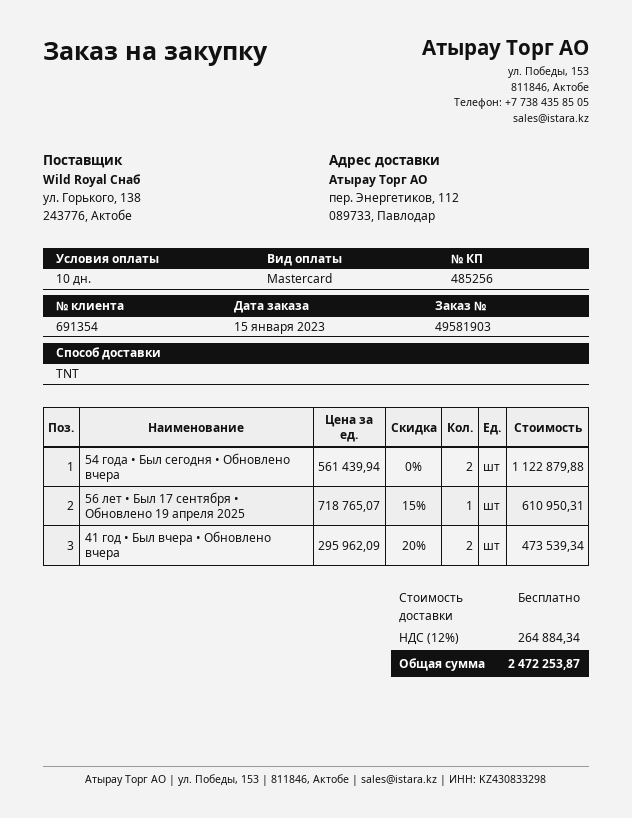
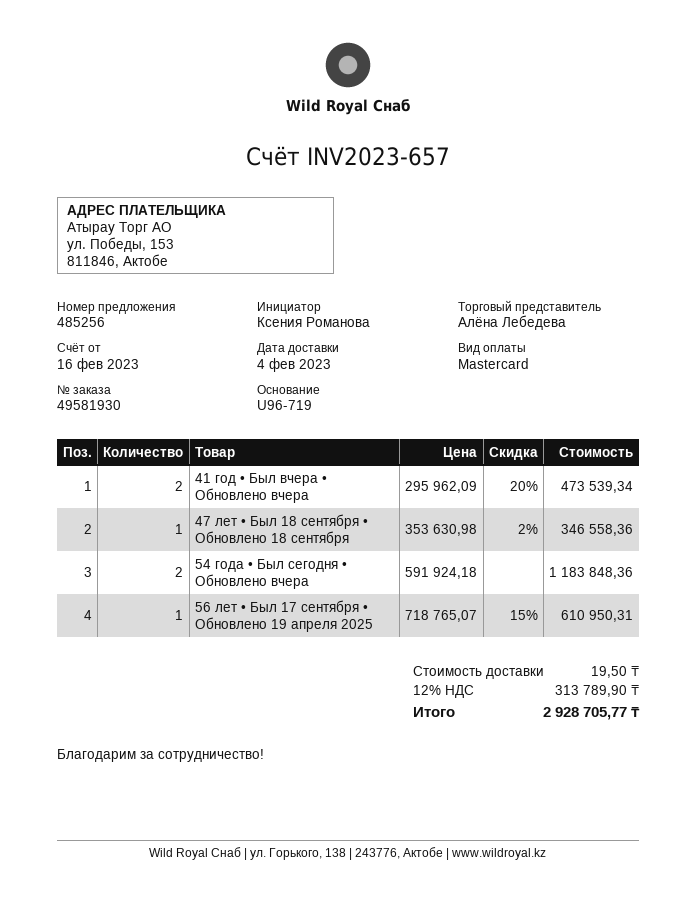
order number: 49581903 -> 49581930
54 года • Был сегодня • Обновлено вчера: 2 x 561439.94 = 1122879.88 -> 2 x 591924.18 = 1183848.36
47 лет • Был 18 сентября • Обновлено 18 сентября: none -> 1 x 353630.98 - 2% = 346558.36
shipping: 0.00 -> 19.50
tax: 12% = 264884.34 -> 12% = 313789.90
total: 2472253.87 -> 2928705.77

